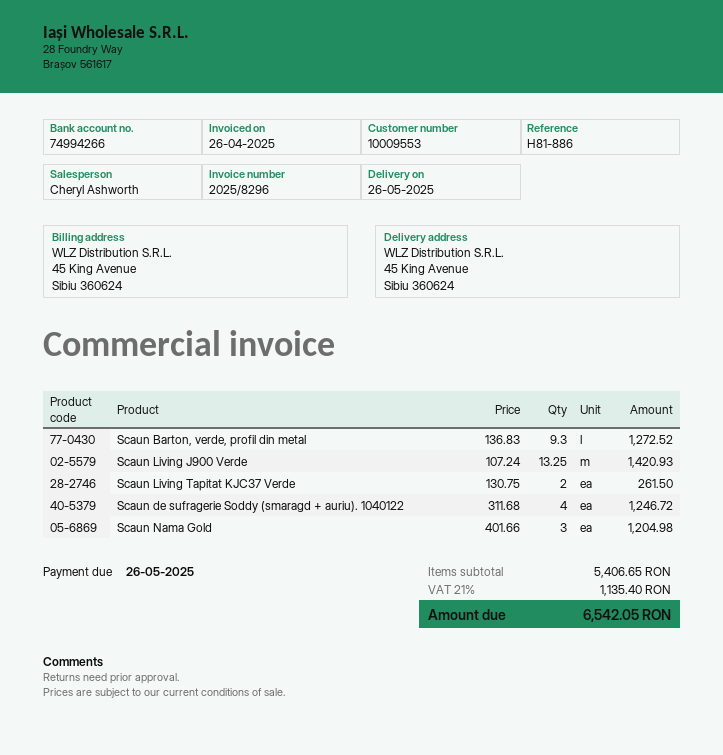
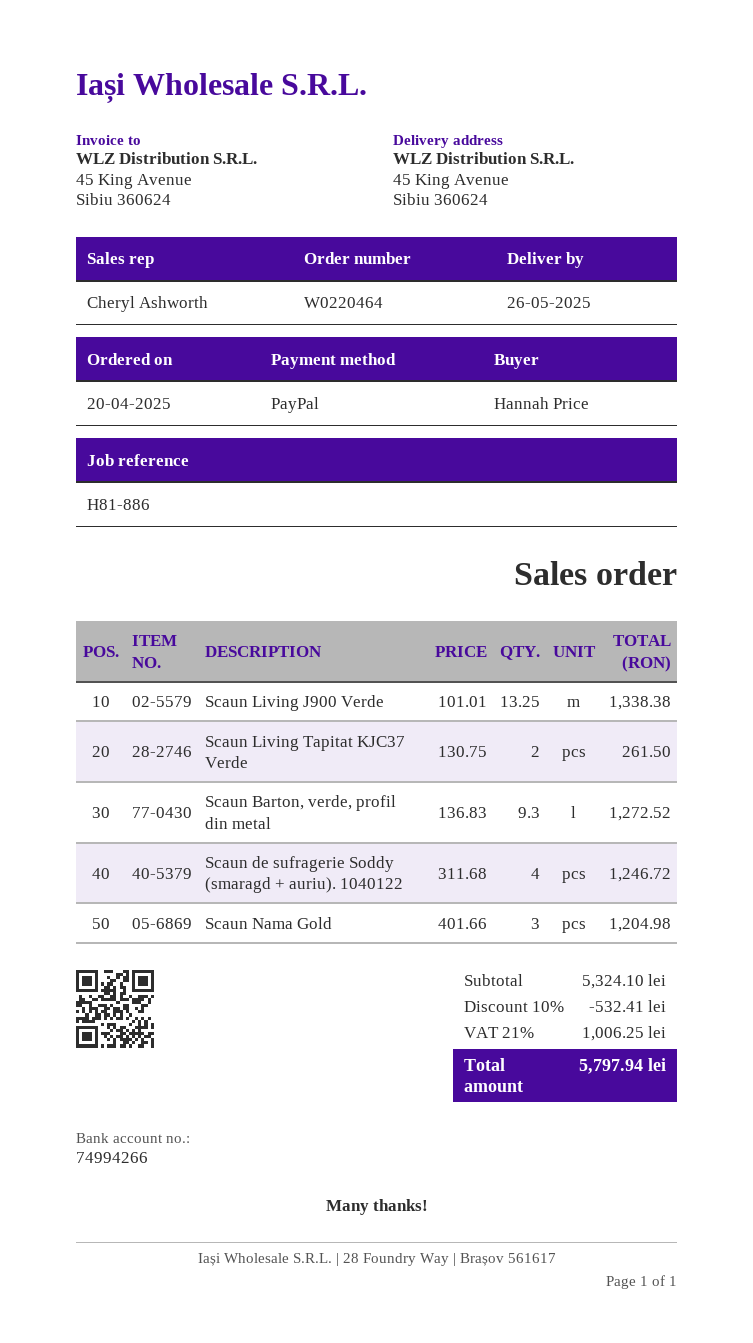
Scaun Living J900 Verde: 13.25 x 107.24 = 1420.93 -> 13.25 x 101.01 = 1338.38
subtotal: 5406.65 -> 5324.10
discount: none -> 10% = 532.41
tax: 21% = 1135.40 -> 21% = 1006.25
total: 6542.05 -> 5797.94

